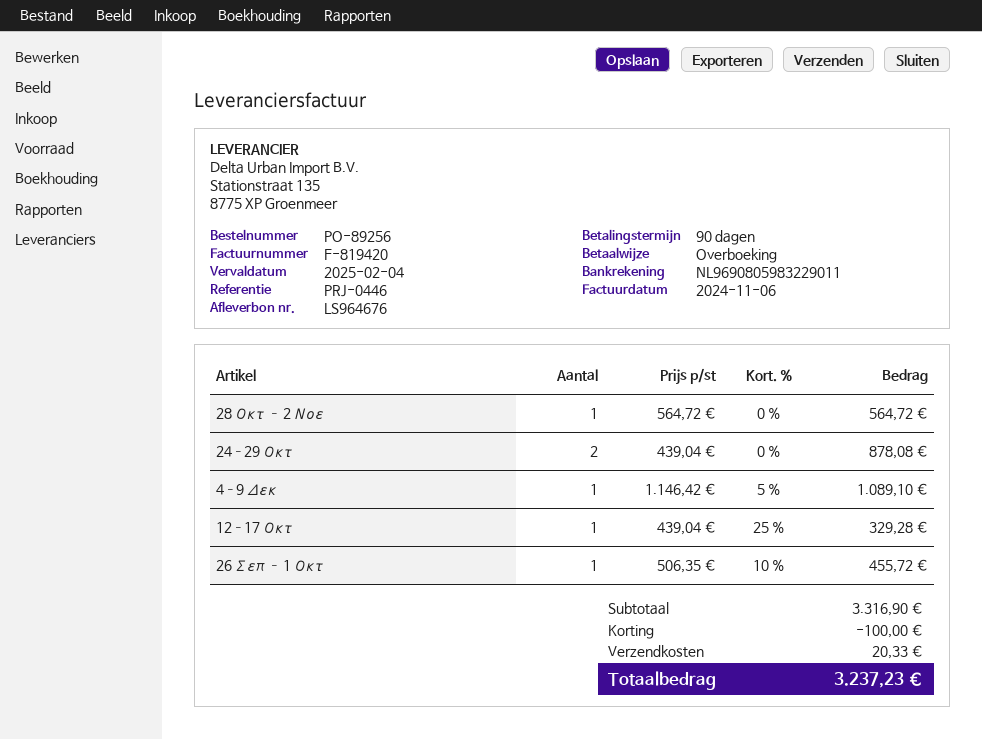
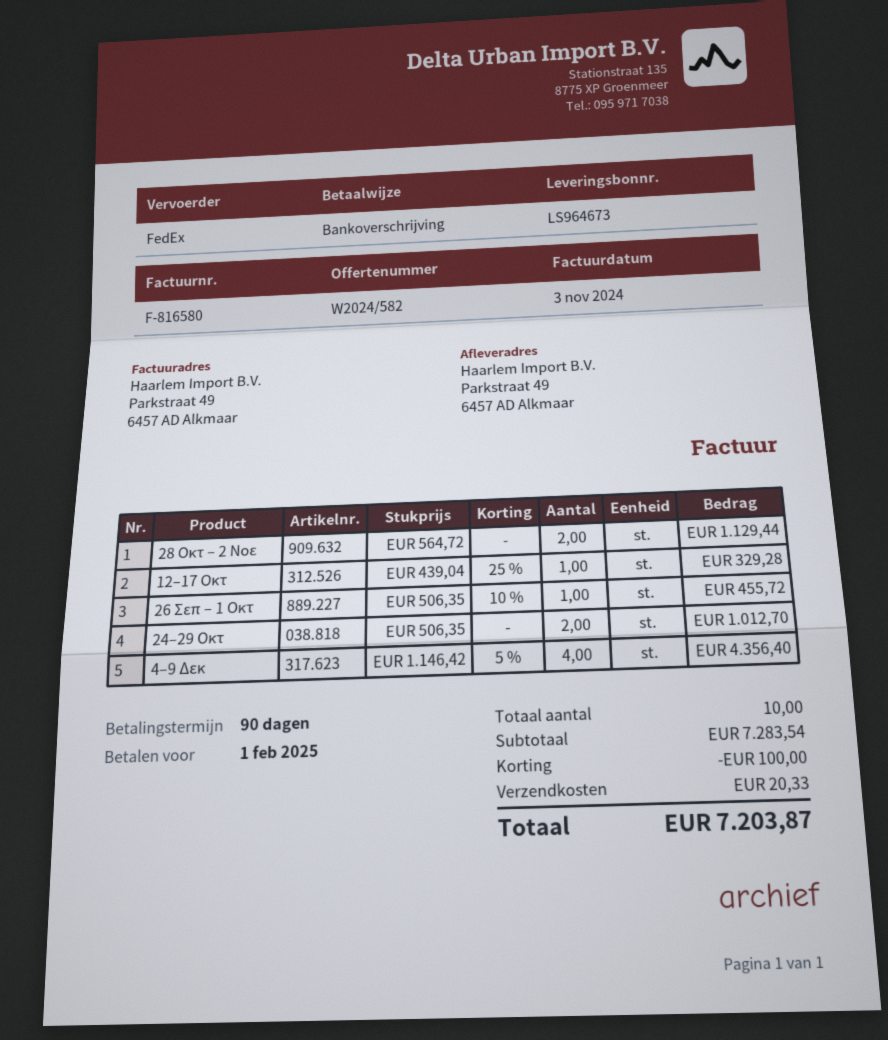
delivery note number: LS964676 -> LS964673
invoice number: F-819420 -> F-816580
invoice date: 2024-11-06 -> 2024-11-03
due date: 2025-02-04 -> 2025-02-01
28 Οκτ – 2 Νοε: 1 x 564.72 = 564.72 -> 2 x 564.72 = 1129.44
24–29 Οκτ: 2 x 439.04 = 878.08 -> 2 x 506.35 = 1012.70
4–9 Δεκ: 1 x 1146.42 - 5% = 1089.10 -> 4 x 1146.42 - 5% = 4356.40
subtotal: 3316.90 -> 7283.54
total: 3237.23 -> 7203.87

